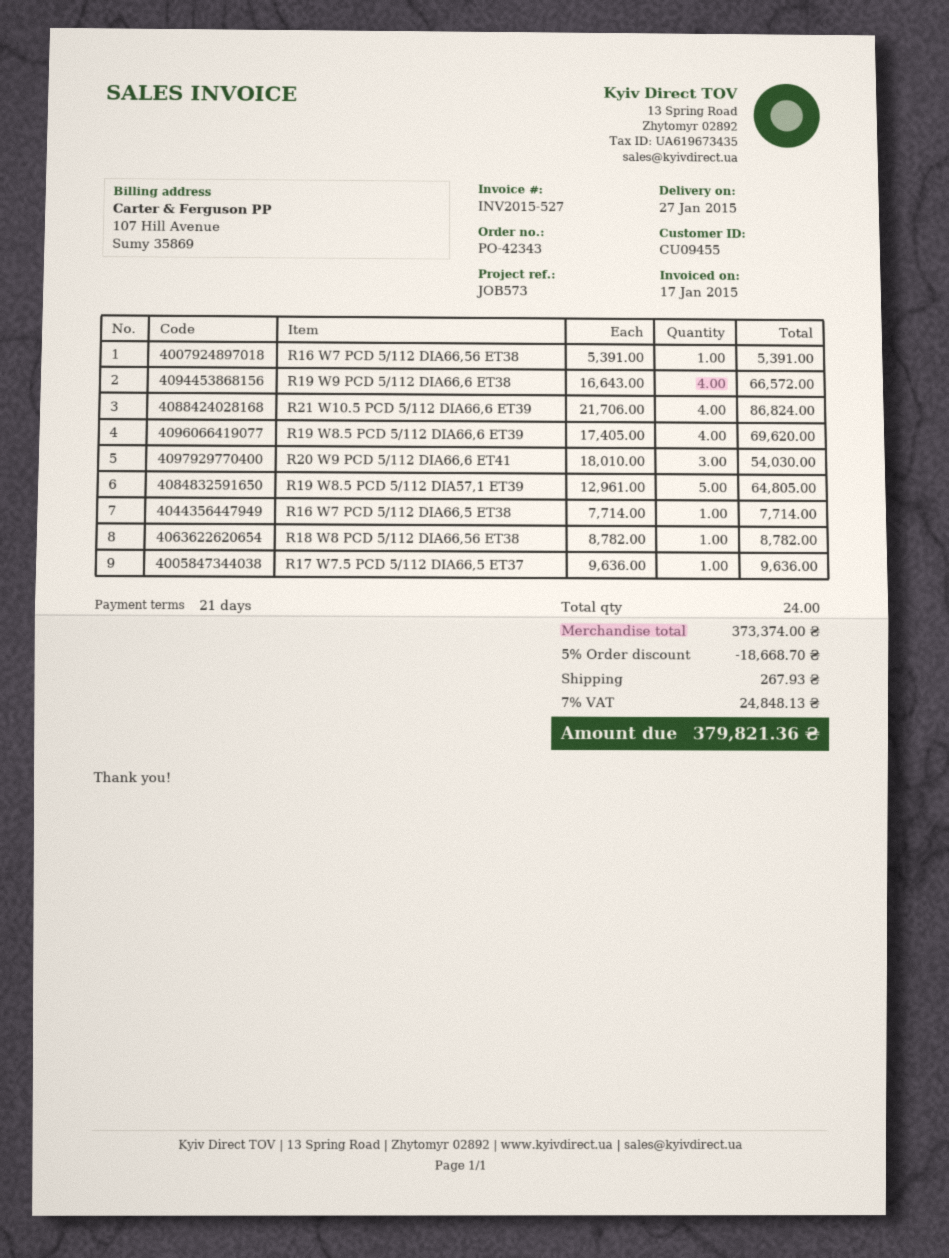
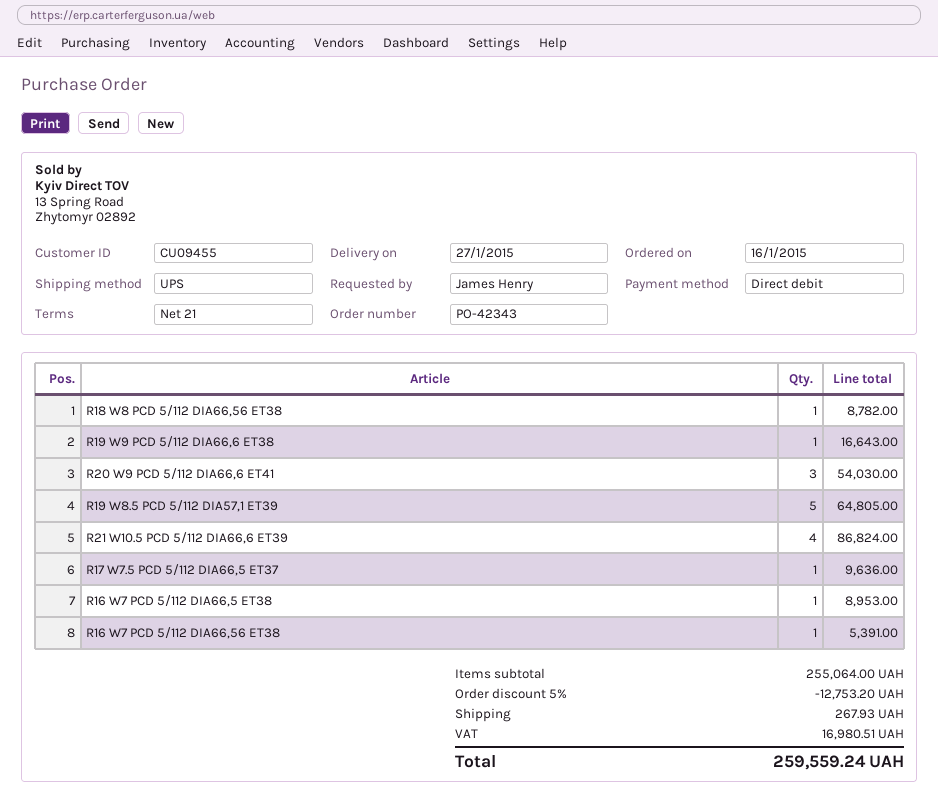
R19 W9 PCD 5/112 DIA66,6 ET38: 4 for 66572.00 -> 1 for 16643.00
R19 W8.5 PCD 5/112 DIA66,6 ET39: 4 for 69620.00 -> none
R16 W7 PCD 5/112 DIA66,5 ET38: 1 for 7714.00 -> 1 for 8953.00
subtotal: 373374.00 -> 255064.00
discount: 5% = 18668.70 -> 5% = 12753.20
tax: 24848.13 -> 16980.51
total: 379821.36 -> 259559.24

